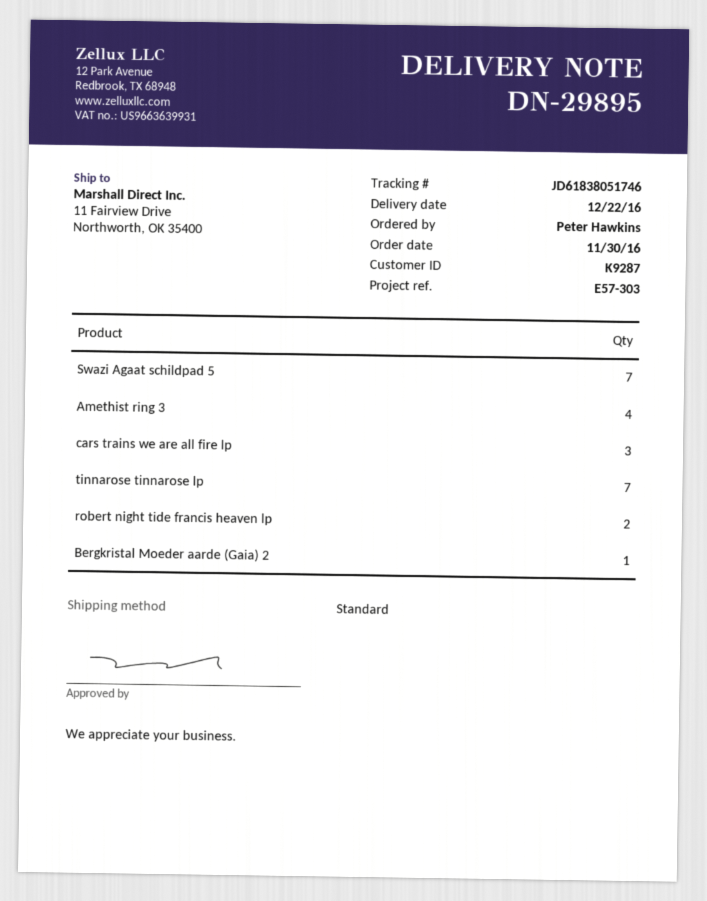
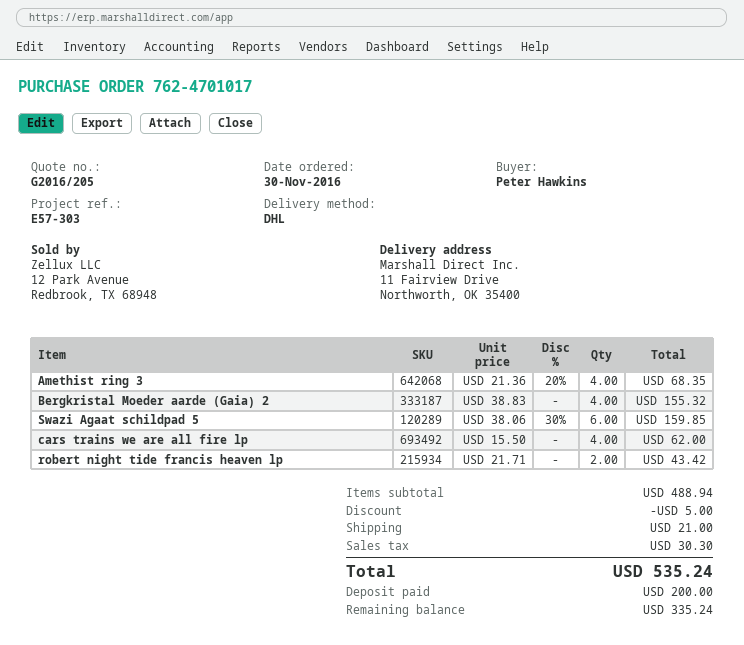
shipping method: standard -> DHL
Swazi Agaat schildpad 5: 7 -> 6
cars trains we are all fire lp: 3 -> 4
tinnarose tinnarose lp: 7 -> none
Bergkristal Moeder aarde (Gaia) 2: 1 -> 4

